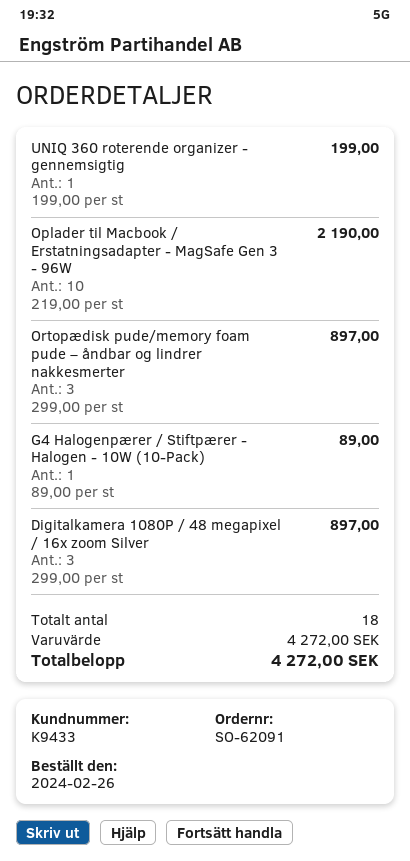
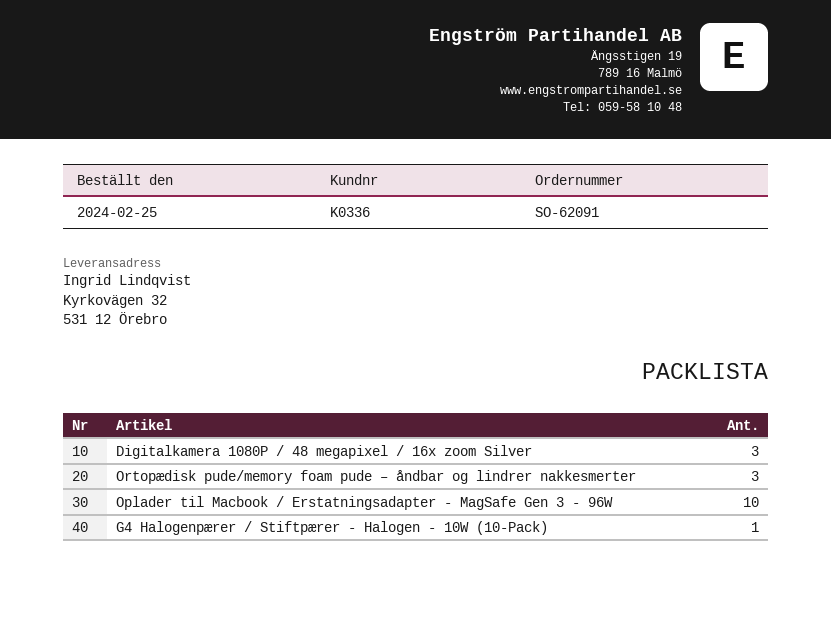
order date: 2024-02-26 -> 2024-02-25
customer number: K9433 -> K0336
UNIQ 360 roterende organizer - gennemsigtig: 1 -> none

